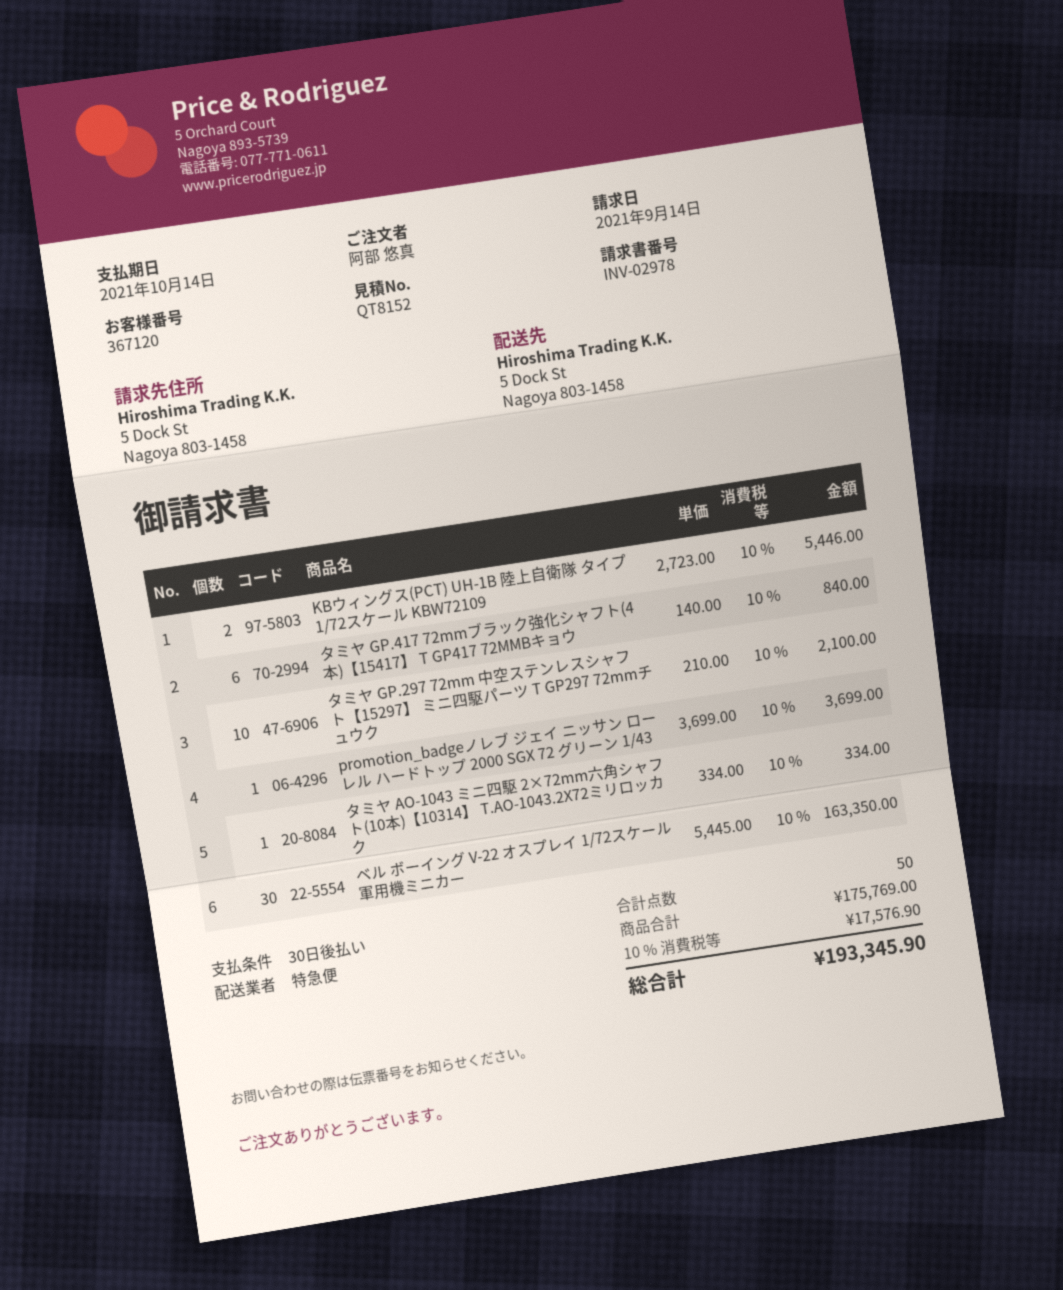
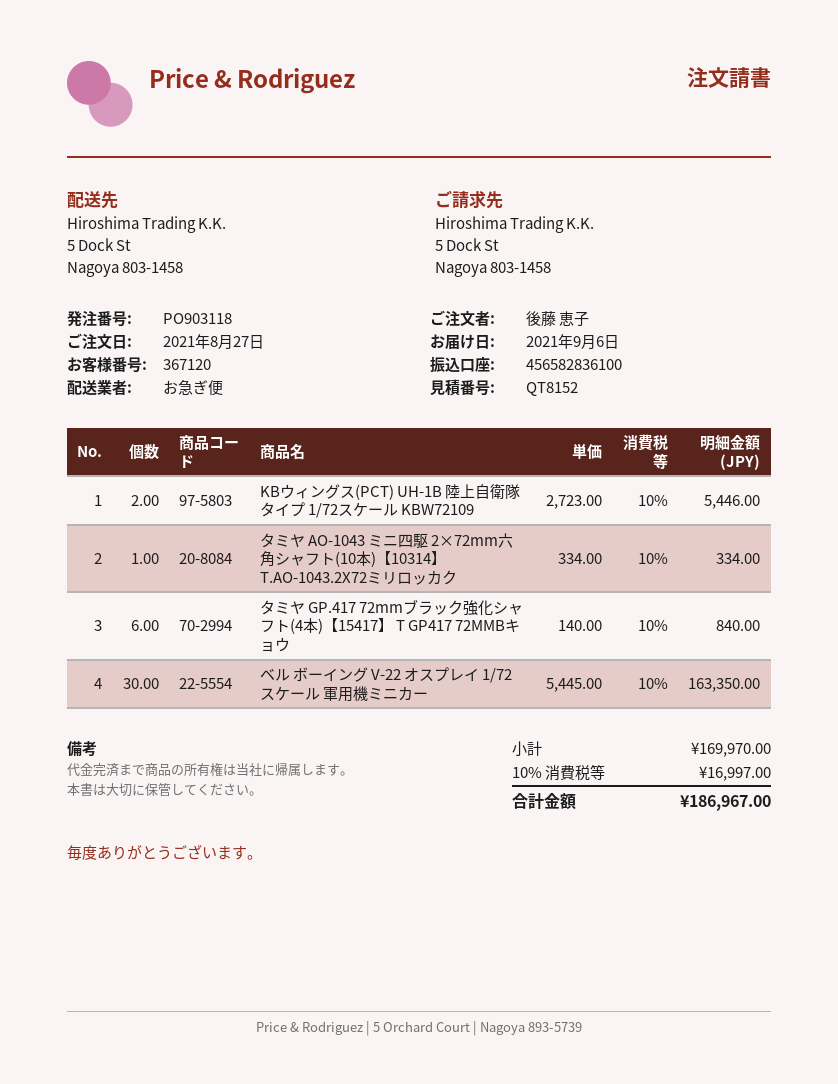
ordered by: 阿部 悠真 -> 後藤 恵子
タミヤ GP.297 72mm 中空ステンレスシャフト【15297】 ミニ四駆パーツ T GP297 72mmチュウク: 10 x 210.00 = 2100.00 -> none
promotion_badgeノレブ ジェイ ニッサン ローレル ハードトップ 2000 SGX 72 グリーン 1/43: 1 x 3699.00 = 3699.00 -> none
subtotal: 175769.00 -> 169970.00
tax: 10% = 17576.90 -> 10% = 16997.00
total: 193345.90 -> 186967.00

